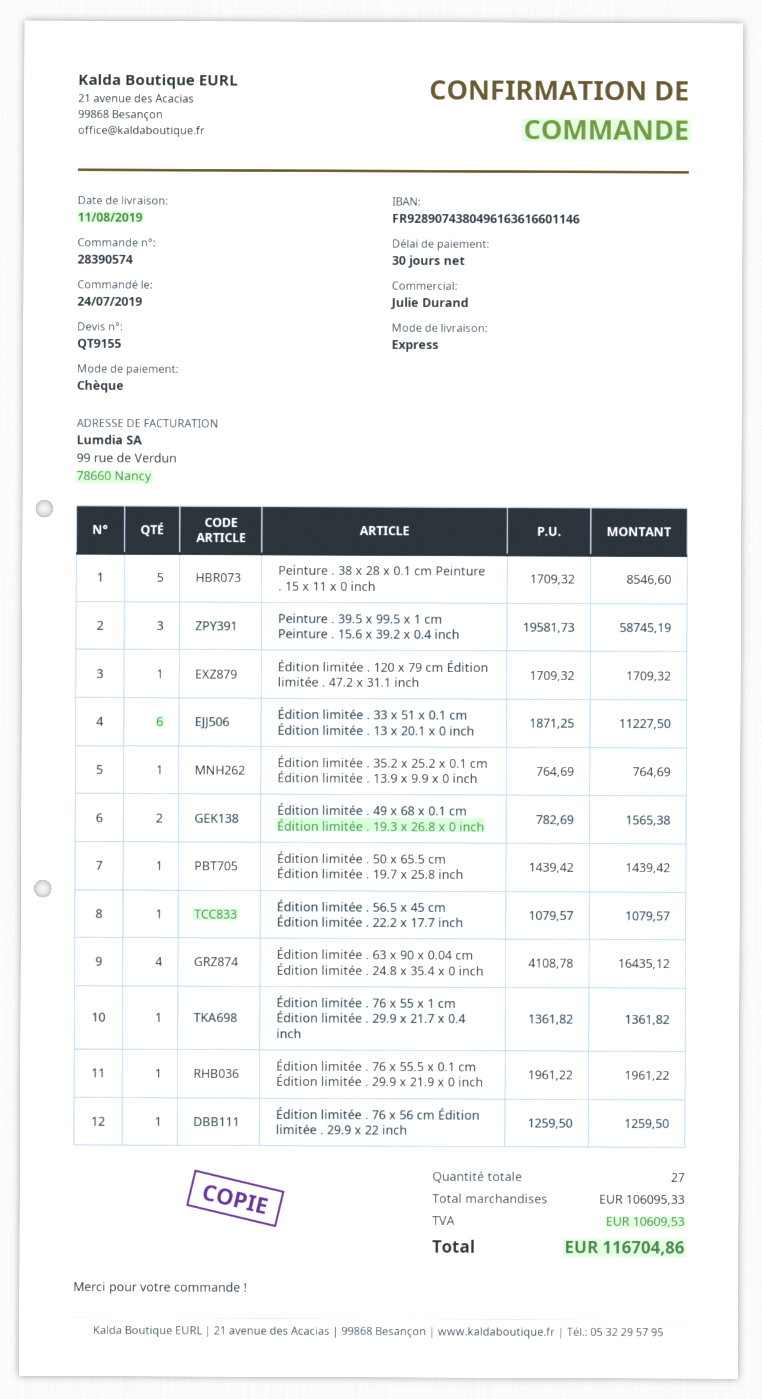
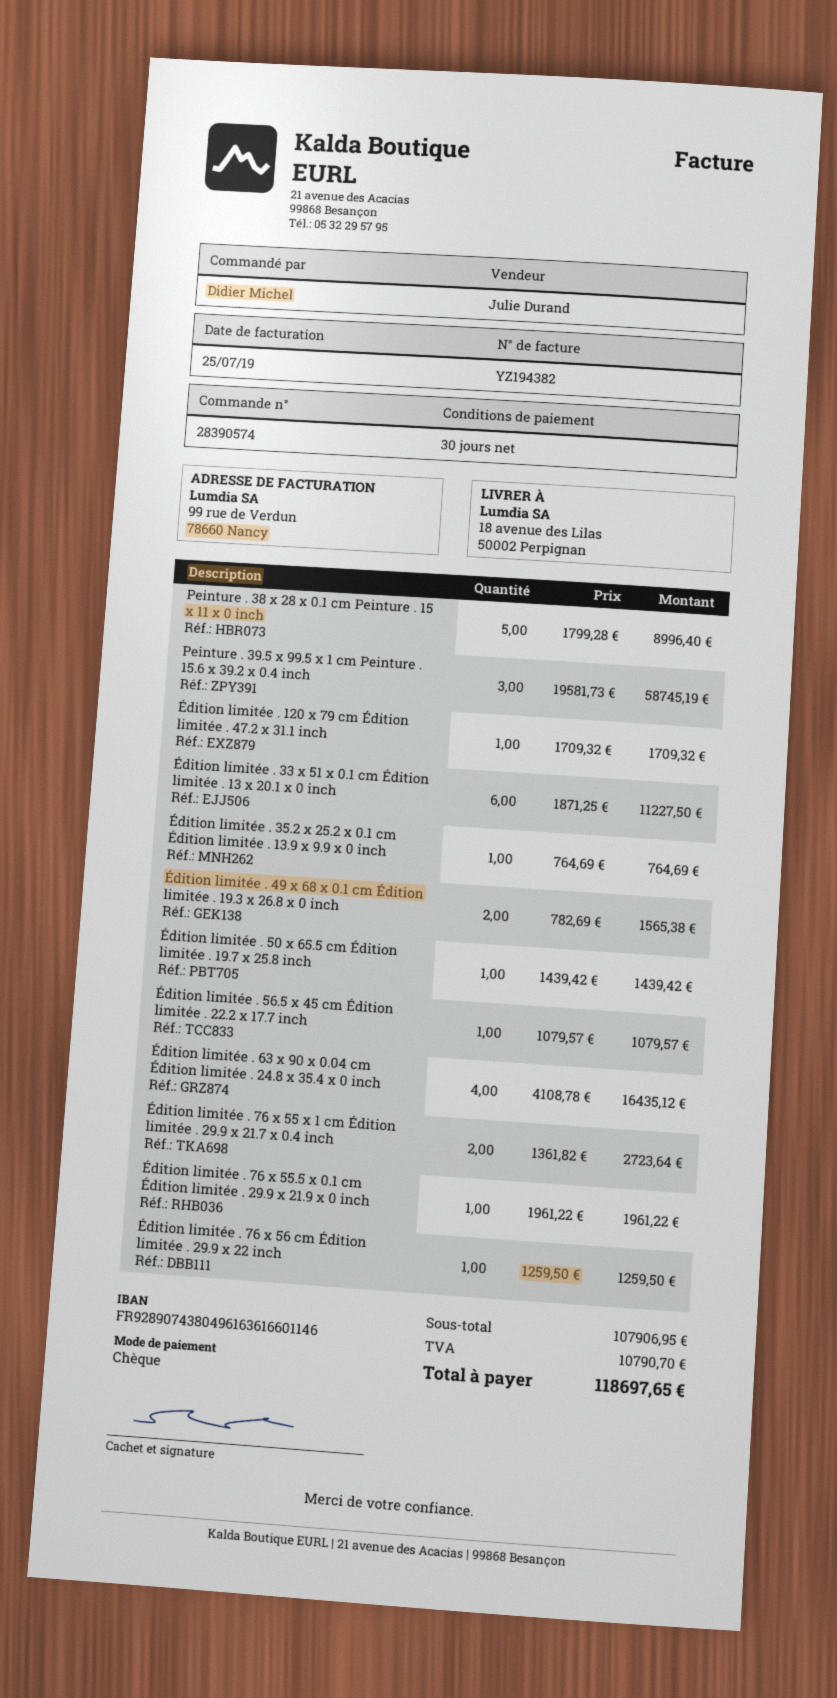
Peinture . 38 x 28 x 0.1 cm Peinture . 15 x 11 x 0 inch: 5 x 1709.32 = 8546.60 -> 5 x 1799.28 = 8996.40
Édition limitée . 76 x 55 x 1 cm Édition limitée . 29.9 x 21.7 x 0.4 inch: 1 x 1361.82 = 1361.82 -> 2 x 1361.82 = 2723.64
subtotal: 106095.33 -> 107906.95
tax: 10609.53 -> 10790.70
total: 116704.86 -> 118697.65

